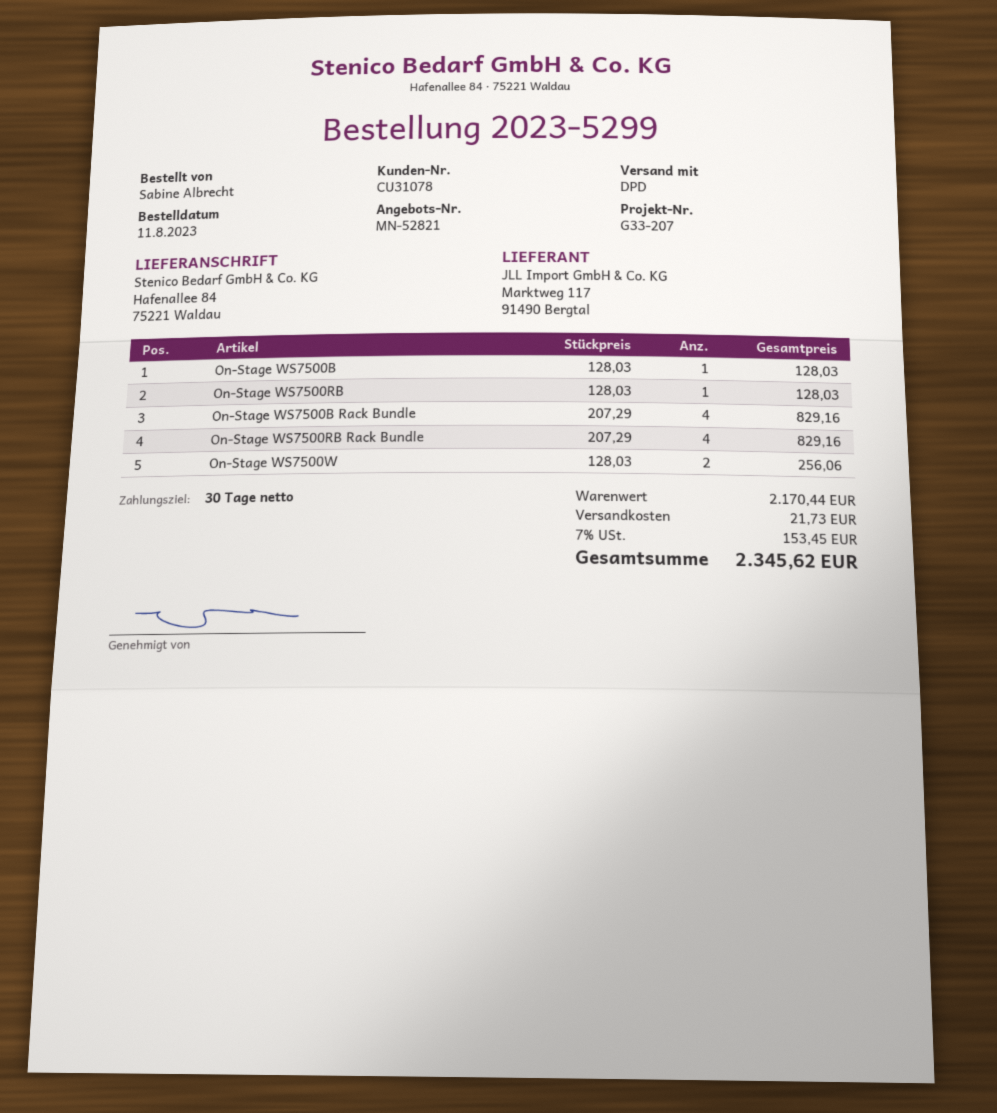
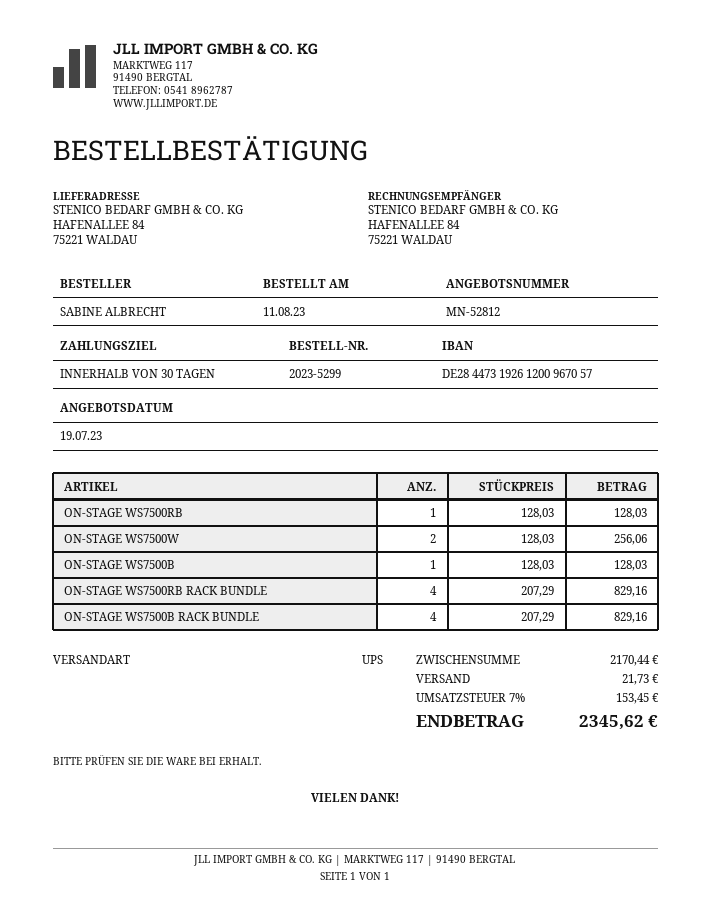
quote number: MN-52821 -> MN-52812
shipping method: DPD -> UPS

